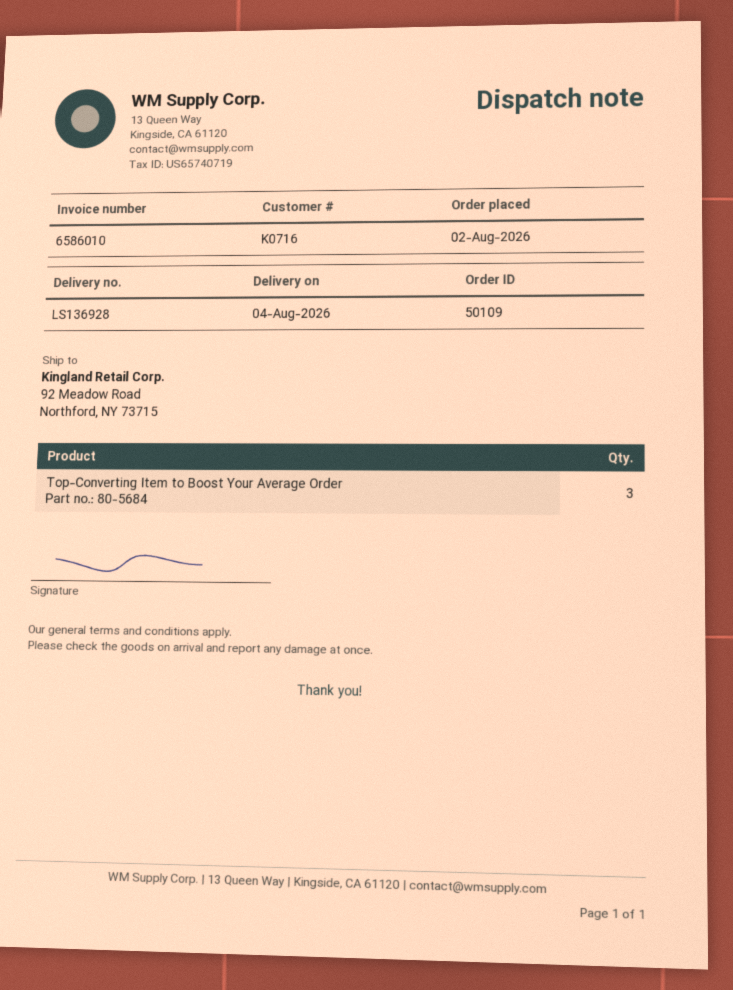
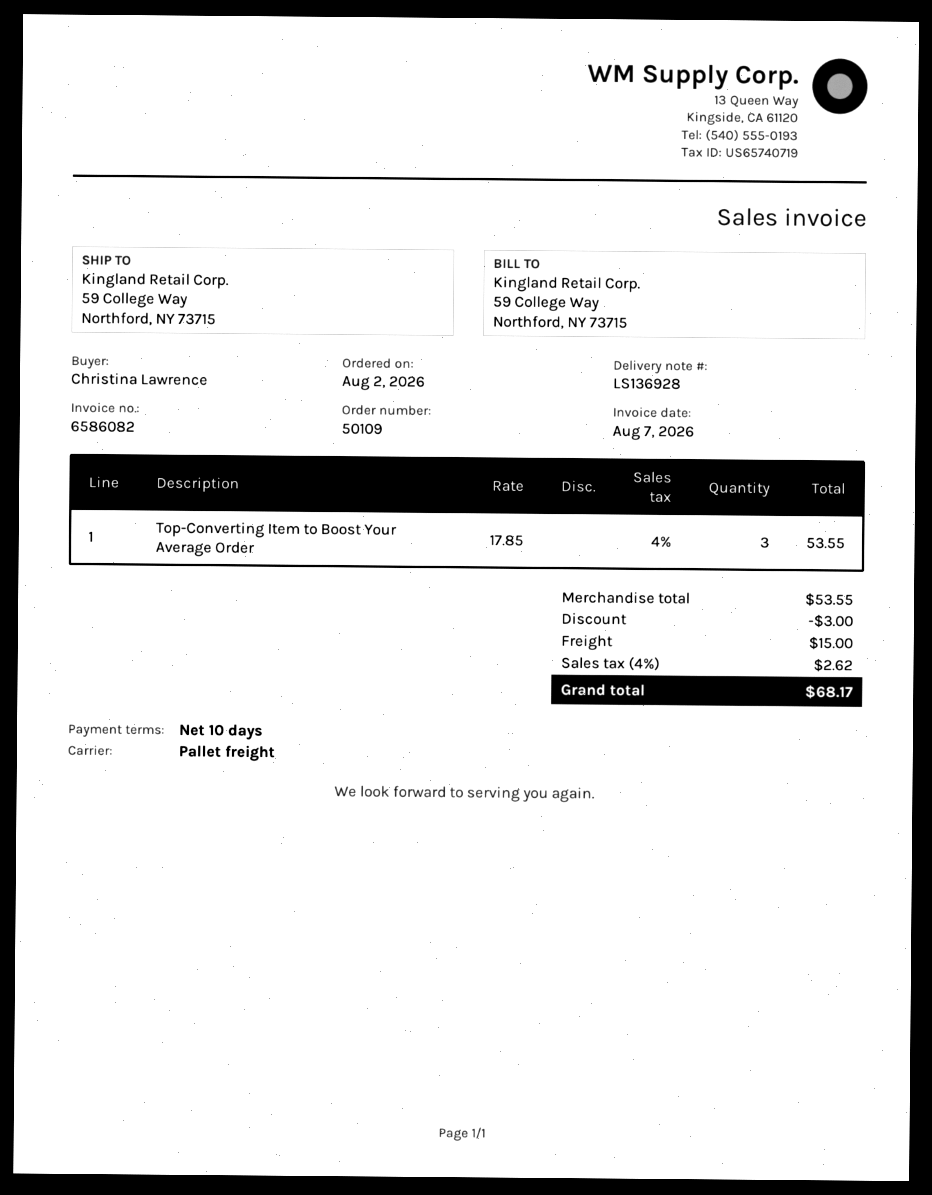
invoice number: 6586010 -> 6586082
ship to: 92 Meadow Road, Northford, NY 73715 -> 59 College Way, Northford, NY 73715

